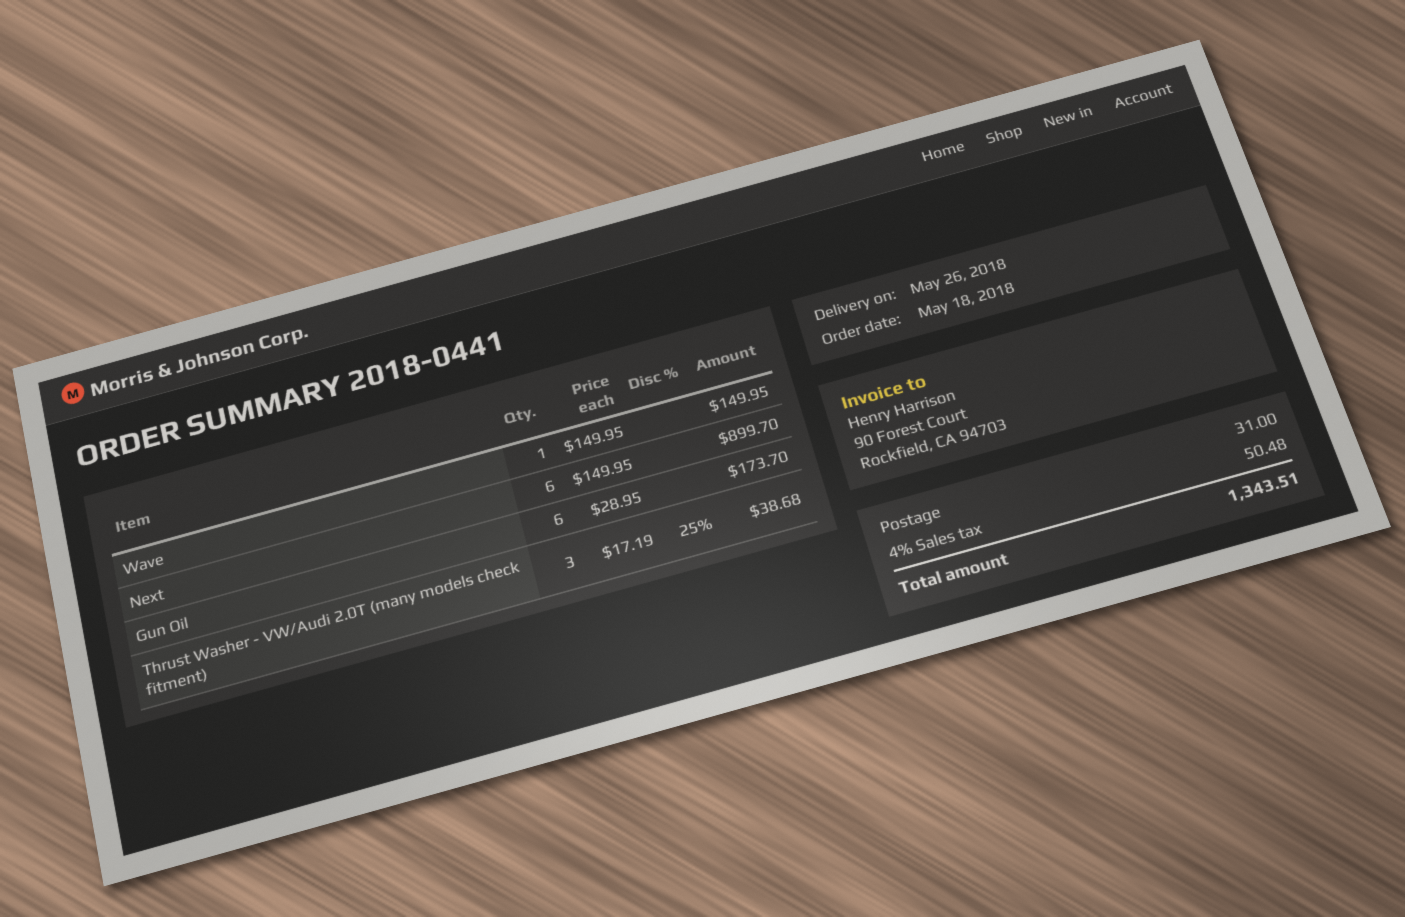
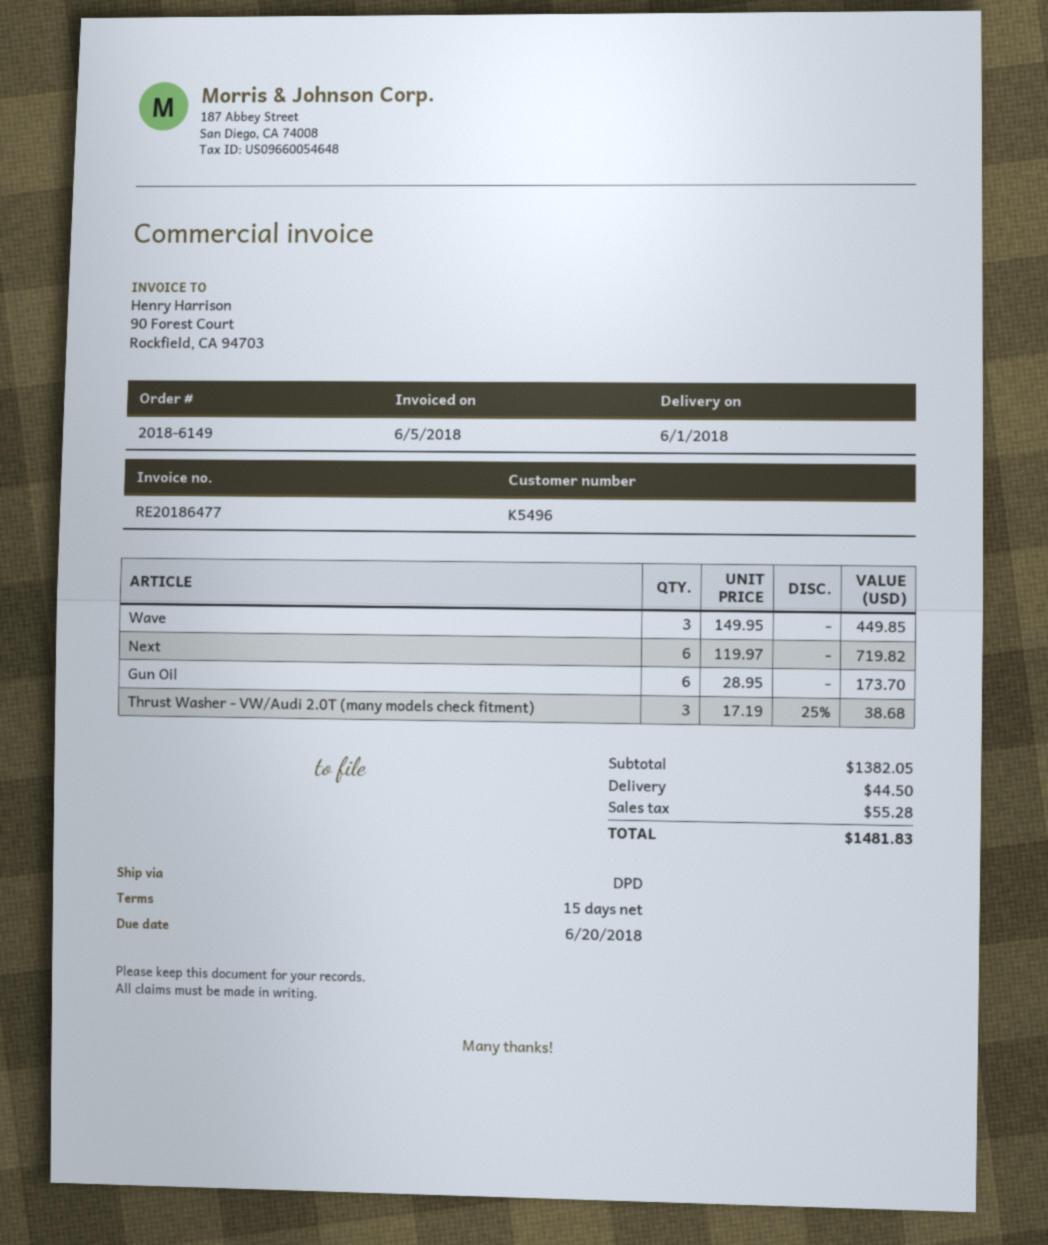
order number: 2018-0441 -> 2018-6149
delivery date: 2018-05-26 -> 2018-06-01
Wave: 1 x 149.95 = 149.95 -> 3 x 149.95 = 449.85
Next: 6 x 149.95 = 899.70 -> 6 x 119.97 = 719.82
shipping: 31.00 -> 44.50
tax: 50.48 -> 55.28
total: 1343.51 -> 1481.83

